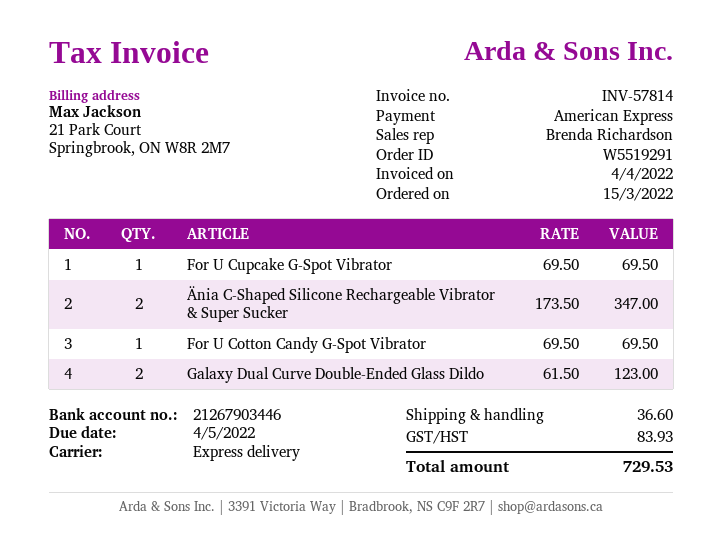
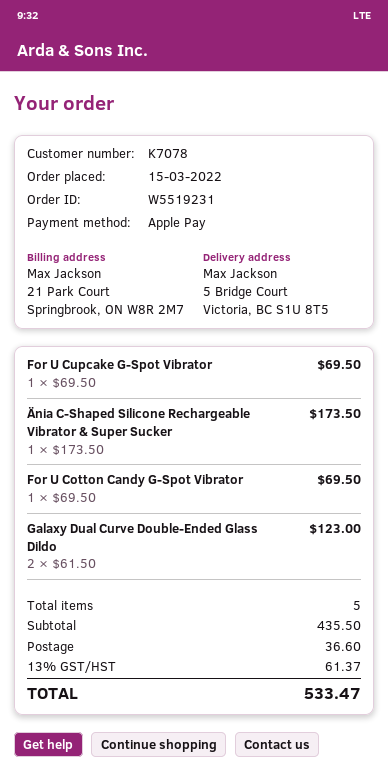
order number: W5519291 -> W5519231
payment method: American Express -> Apple Pay
Änia C-Shaped Silicone Rechargeable Vibrator & Super Sucker: 2 x 173.50 = 347.00 -> 1 x 173.50 = 173.50
tax: 83.93 -> 61.37
total: 729.53 -> 533.47

